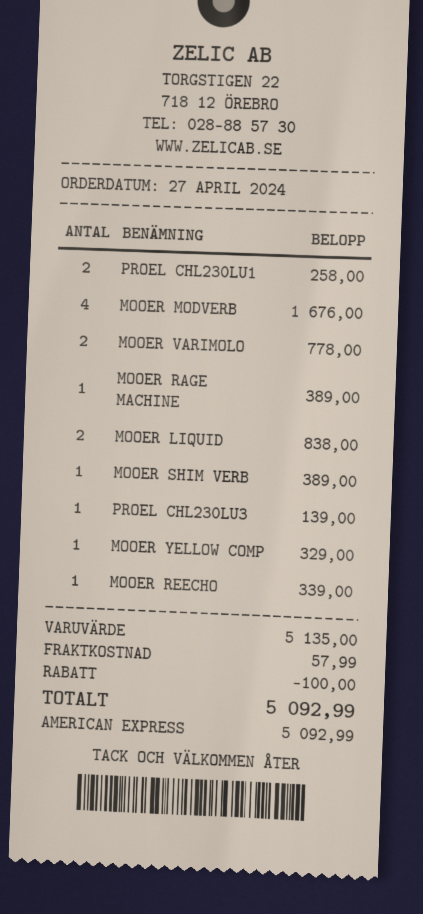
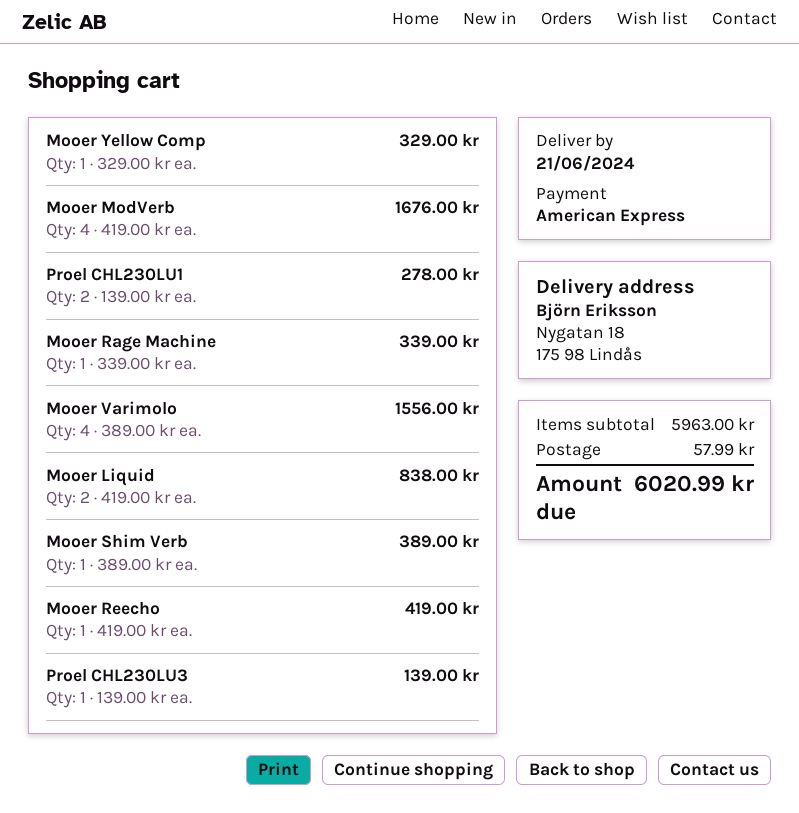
PROEL CHL230LU1: 2 for 258.00 -> 2 for 278.00
MOOER VARIMOLO: 2 for 778.00 -> 4 for 1556.00
MOOER RAGE MACHINE: 1 for 389.00 -> 1 for 339.00
MOOER REECHO: 1 for 339.00 -> 1 for 419.00
subtotal: 5135.00 -> 5963.00
discount: 100.00 -> none
total: 5092.99 -> 6020.99

